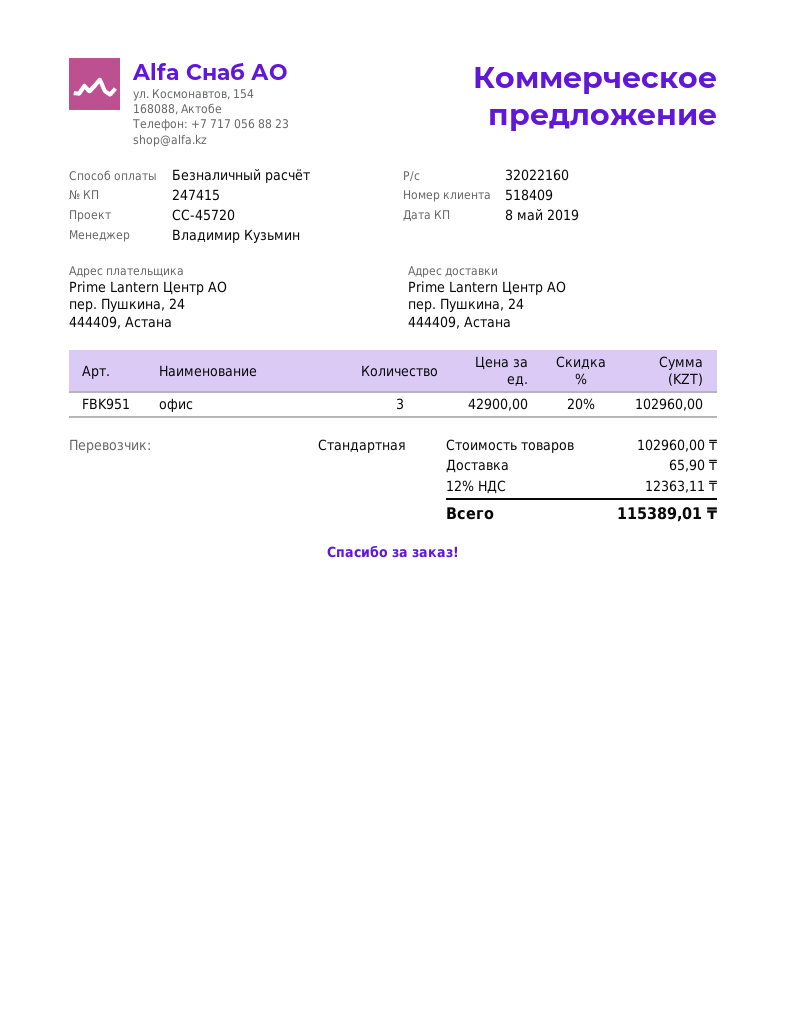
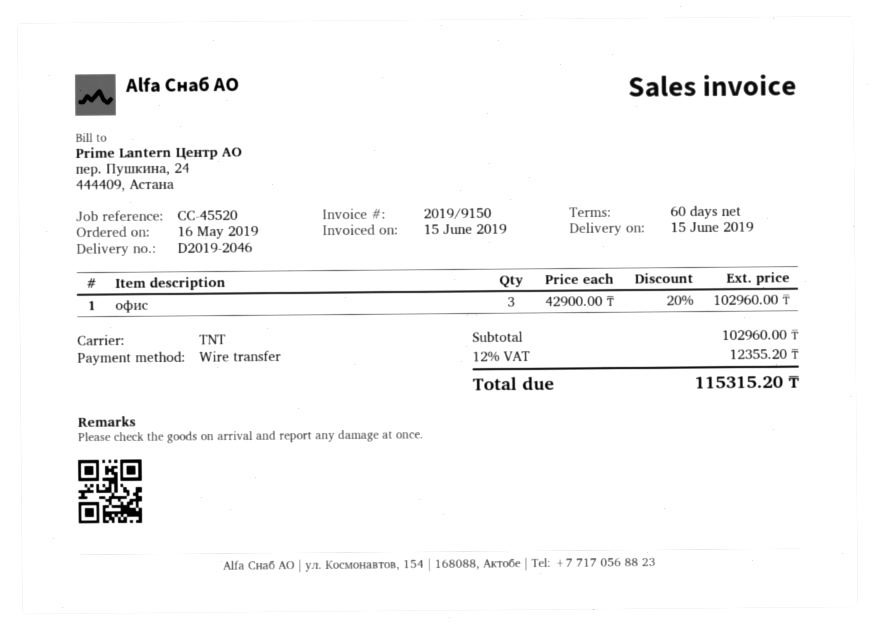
reference: CC-45720 -> CC-45520
shipping method: standard -> TNT
shipping: 65.90 -> none
tax: 12% = 12363.11 -> 12% = 12355.20
total: 115389.01 -> 115315.20

